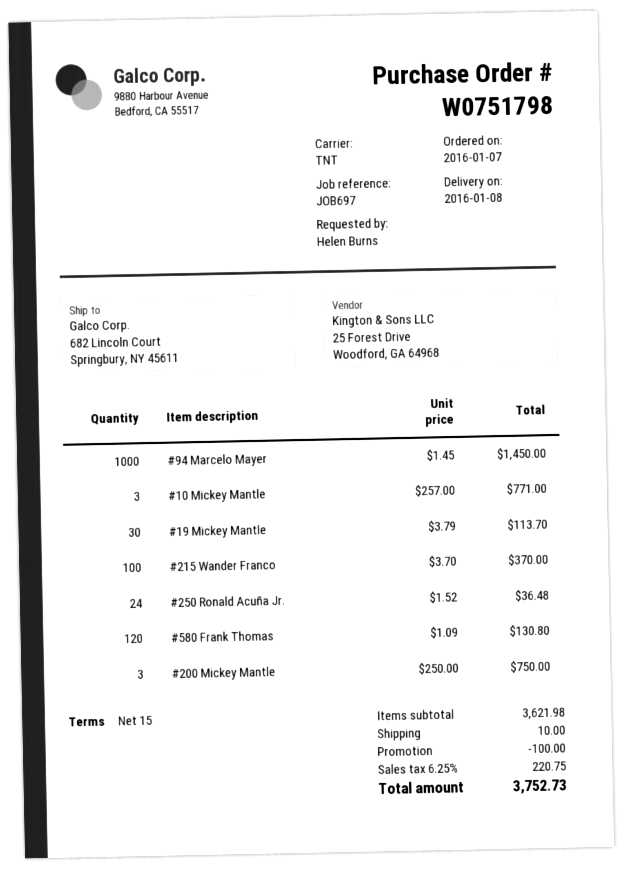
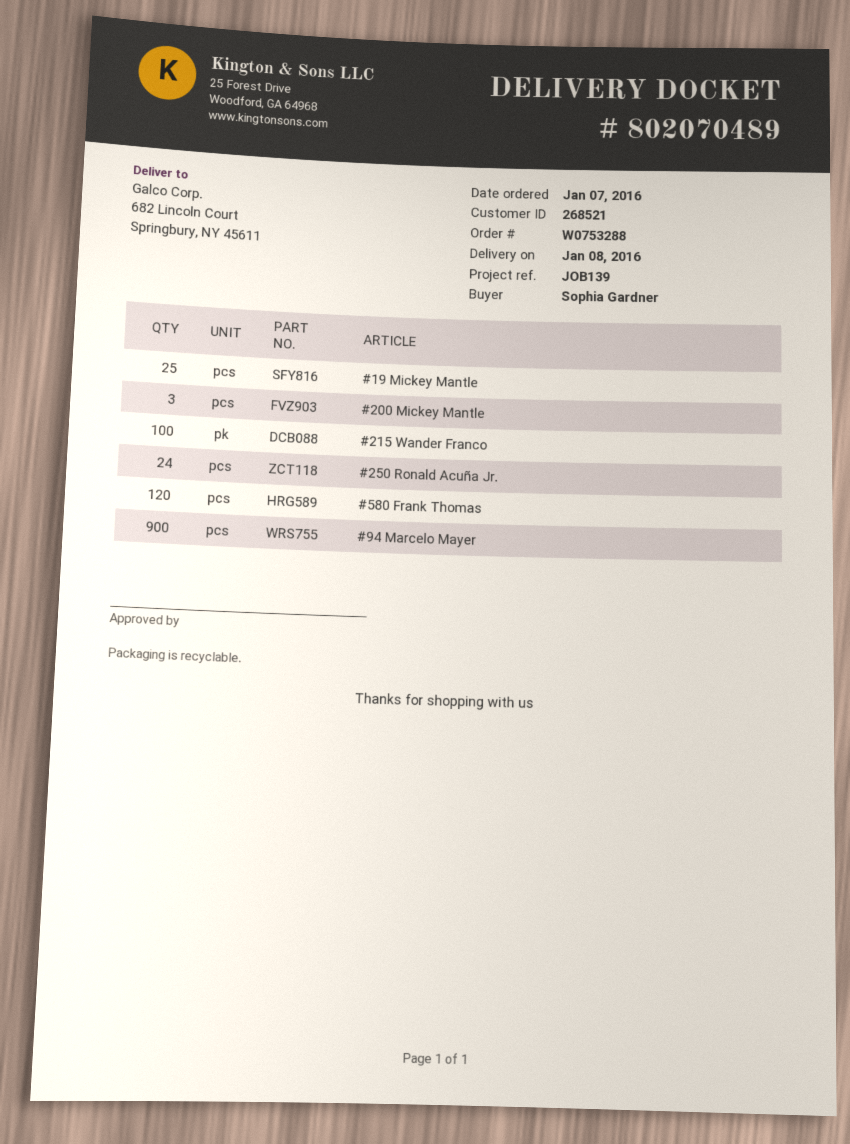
order number: W0751798 -> W0753288
reference: JOB697 -> JOB139
ordered by: Helen Burns -> Sophia Gardner
#94 Marcelo Mayer: 1000 -> 900
#10 Mickey Mantle: 3 -> none
#19 Mickey Mantle: 30 -> 25

